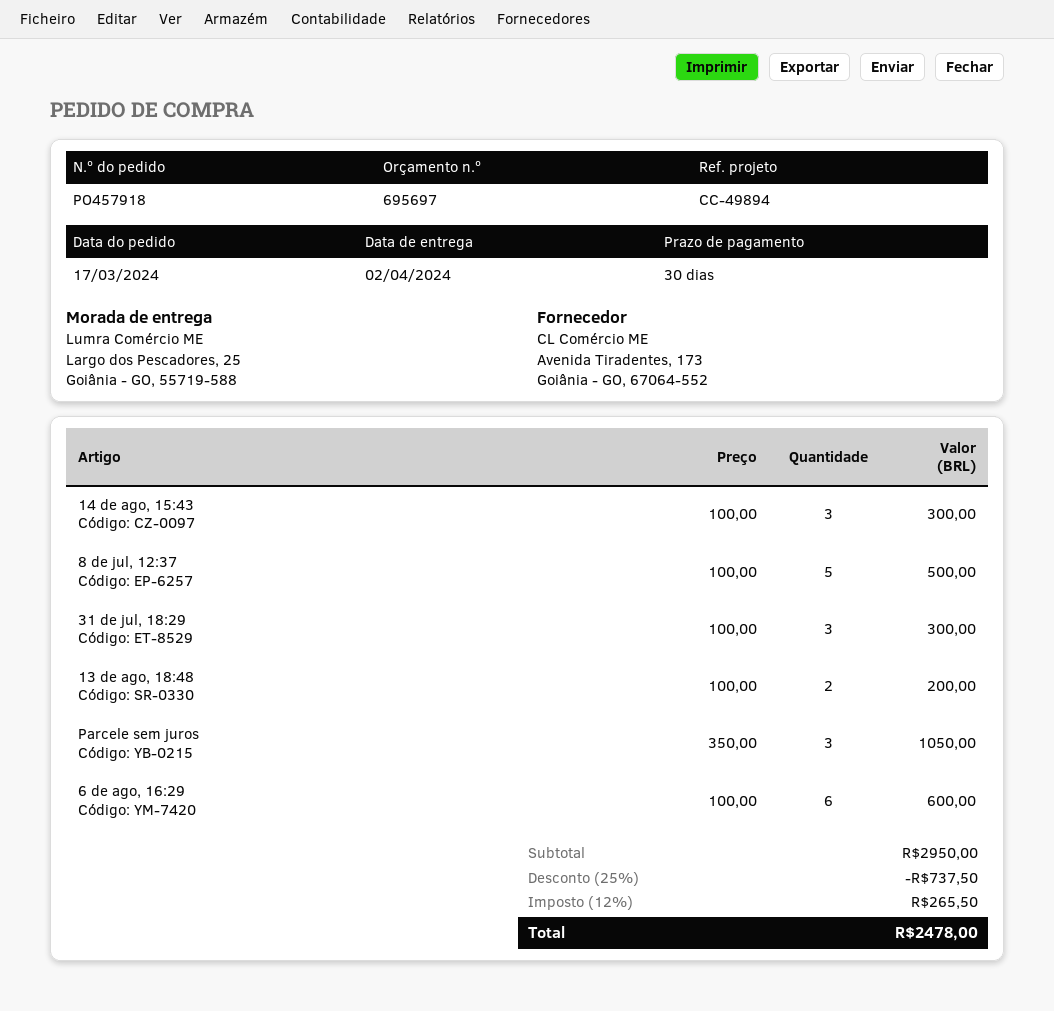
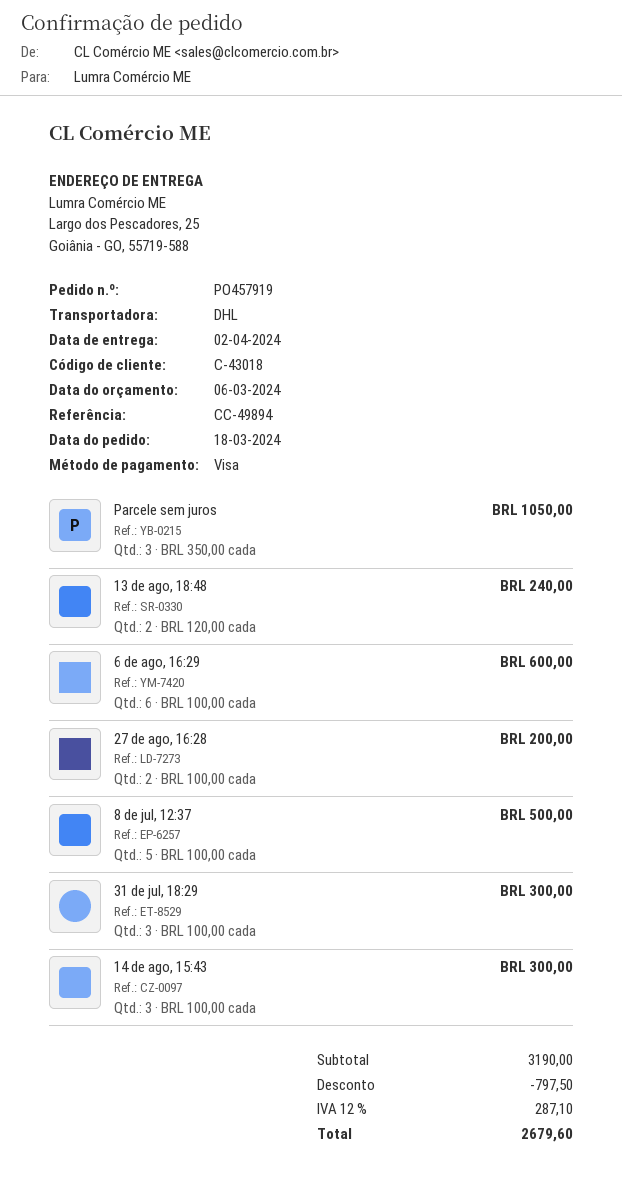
order number: PO457918 -> PO457919
order date: 2024-03-17 -> 2024-03-18
13 de ago, 18:48: 2 x 100.00 = 200.00 -> 2 x 120.00 = 240.00
27 de ago, 16:28: none -> 2 x 100.00 = 200.00
subtotal: 2950.00 -> 3190.00
discount: 737.50 -> 797.50
tax: 12% = 265.50 -> 12% = 287.10
total: 2478.00 -> 2679.60

